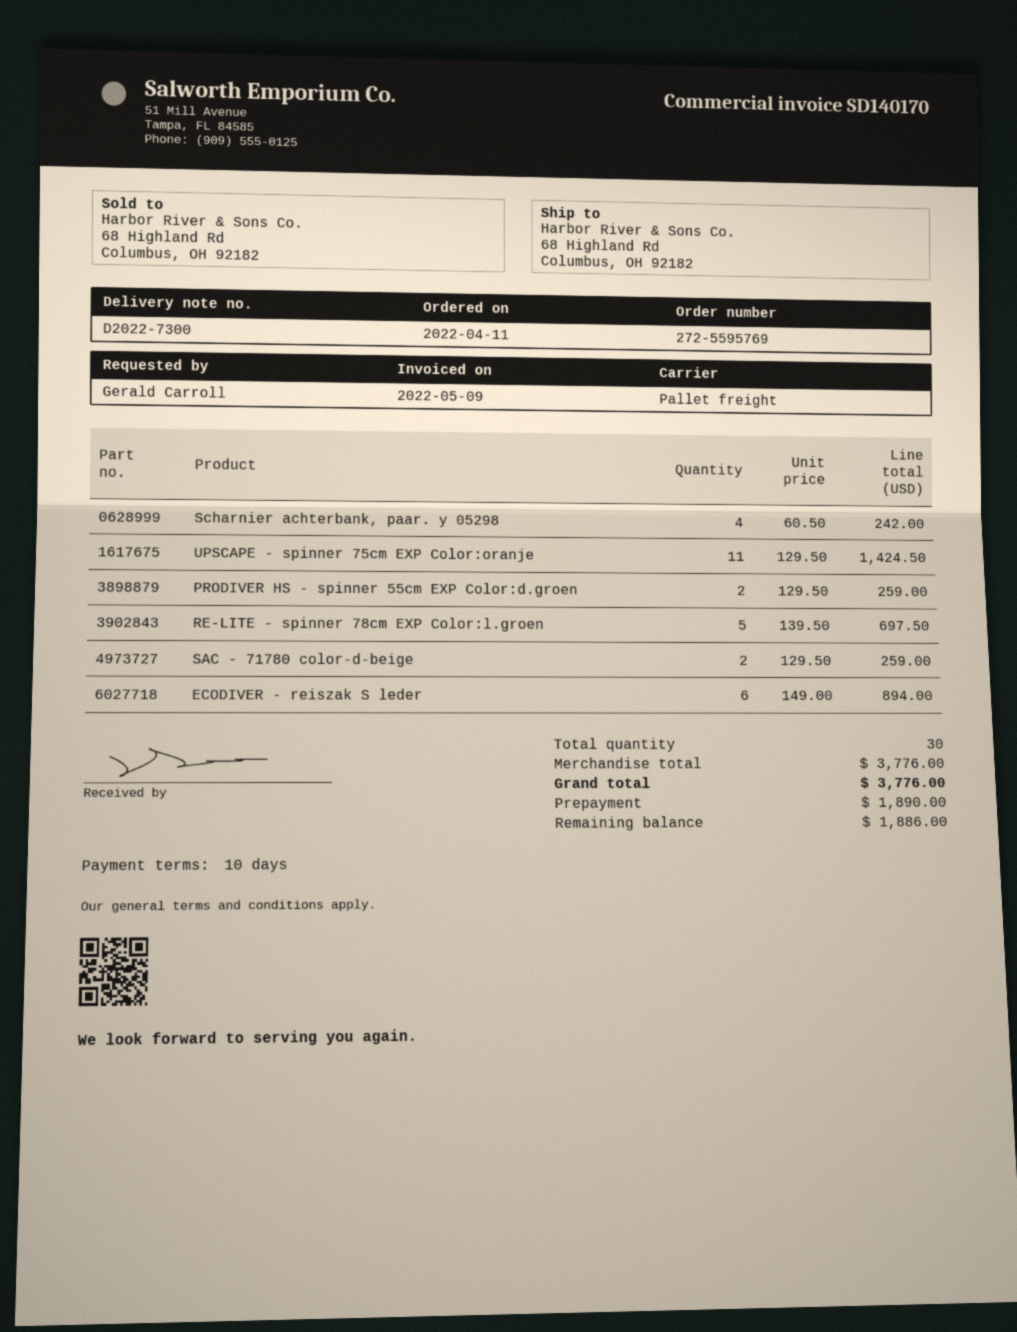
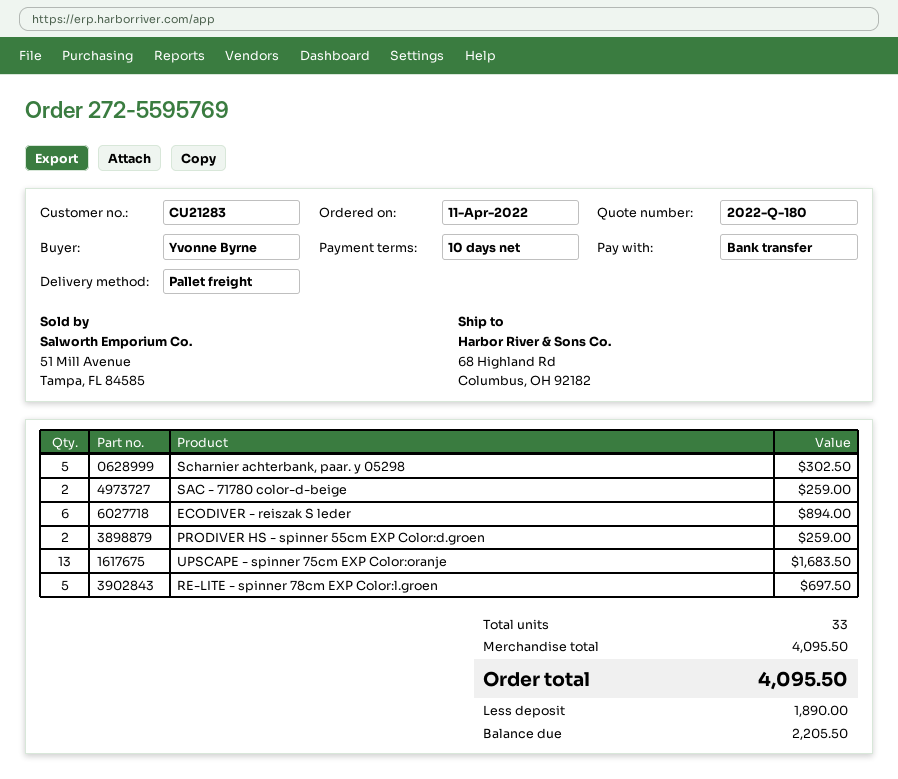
ordered by: Gerald Carroll -> Yvonne Byrne
Scharnier achterbank, paar. y 05298: 4 for 242.00 -> 5 for 302.50
UPSCAPE - spinner 75cm EXP Color:oranje: 11 for 1424.50 -> 13 for 1683.50
total quantity: 30 -> 33
subtotal: 3776.00 -> 4095.50
total: 3776.00 -> 4095.50
balance: 1886.00 -> 2205.50

